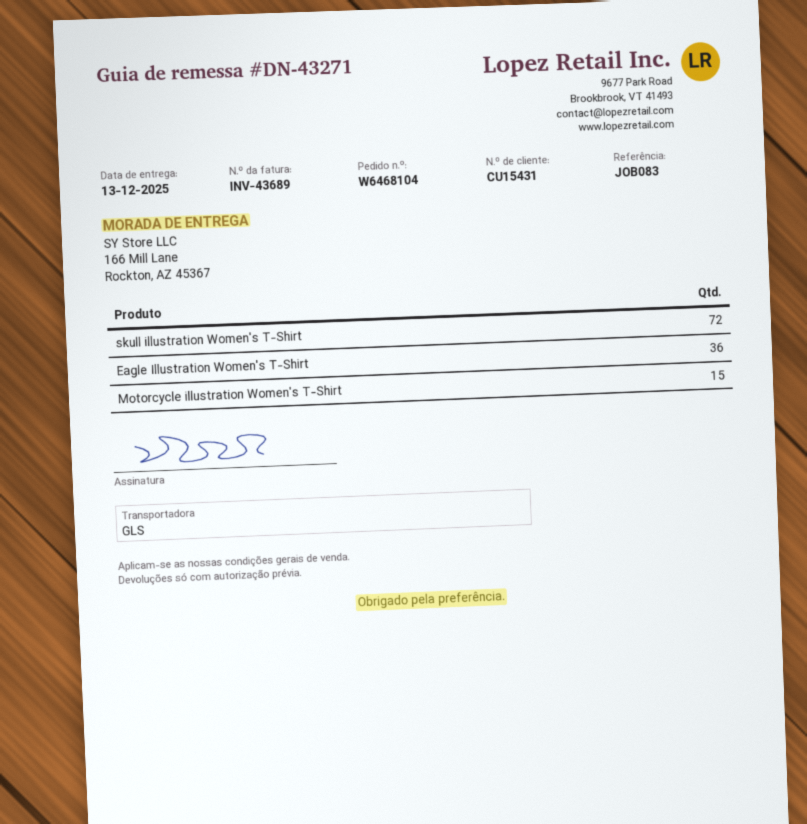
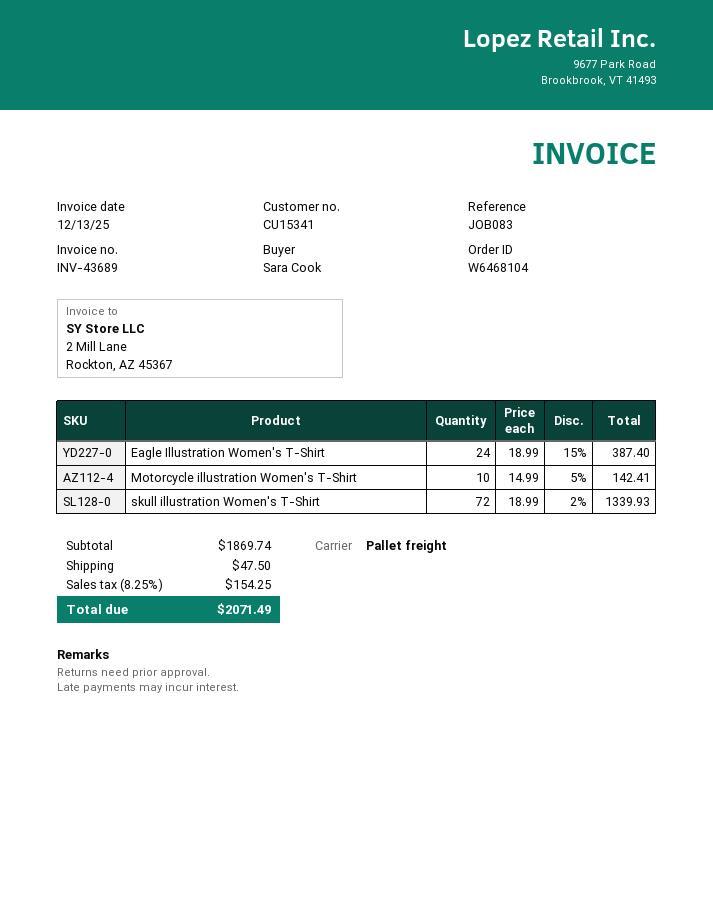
customer number: CU15431 -> CU15341
shipping method: GLS -> pallet freight
Eagle Illustration Women's T-Shirt: 36 -> 24
Motorcycle illustration Women's T-Shirt: 15 -> 10

